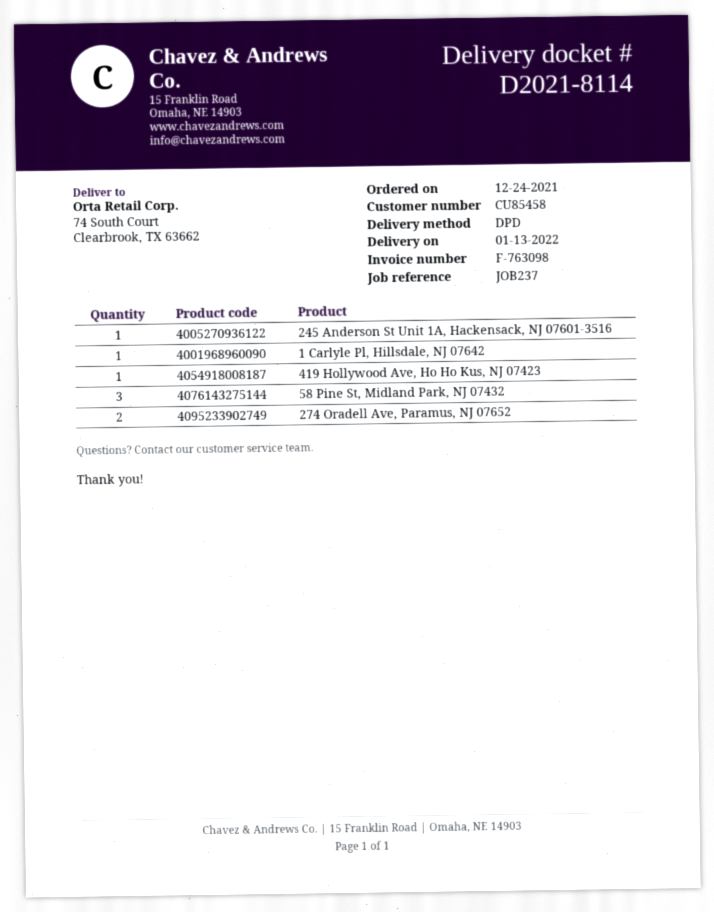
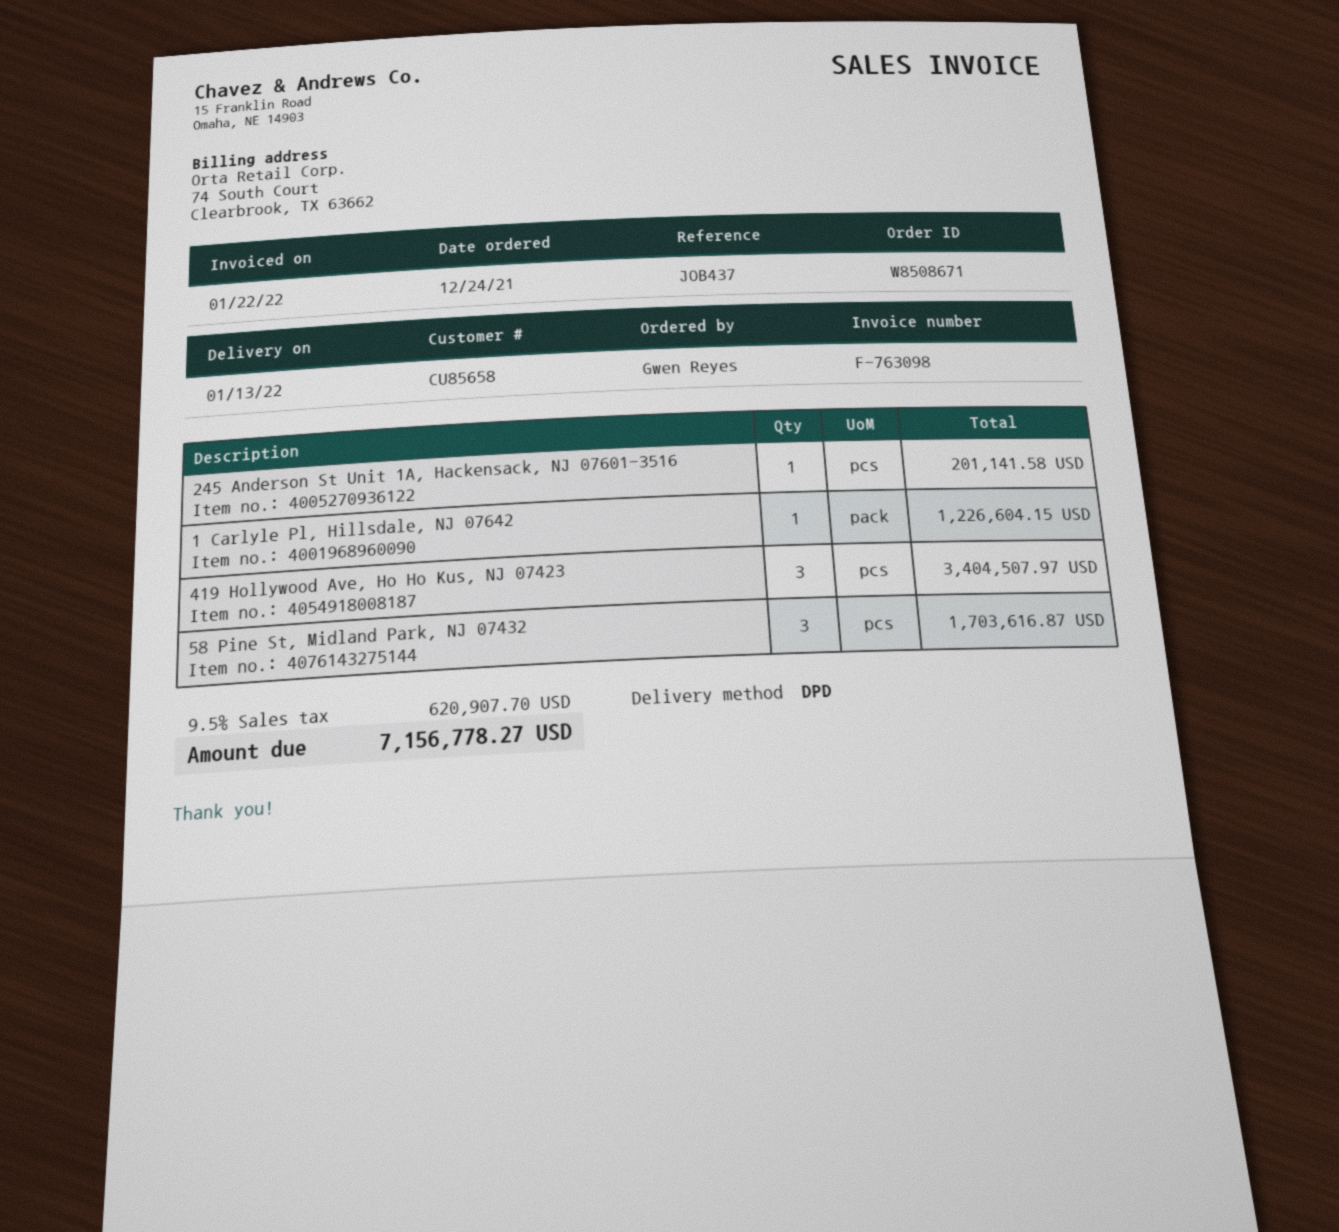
customer number: CU85458 -> CU85658
reference: JOB237 -> JOB437
419 Hollywood Ave, Ho Ho Kus, NJ 07423: 1 -> 3
274 Oradell Ave, Paramus, NJ 07652: 2 -> none

